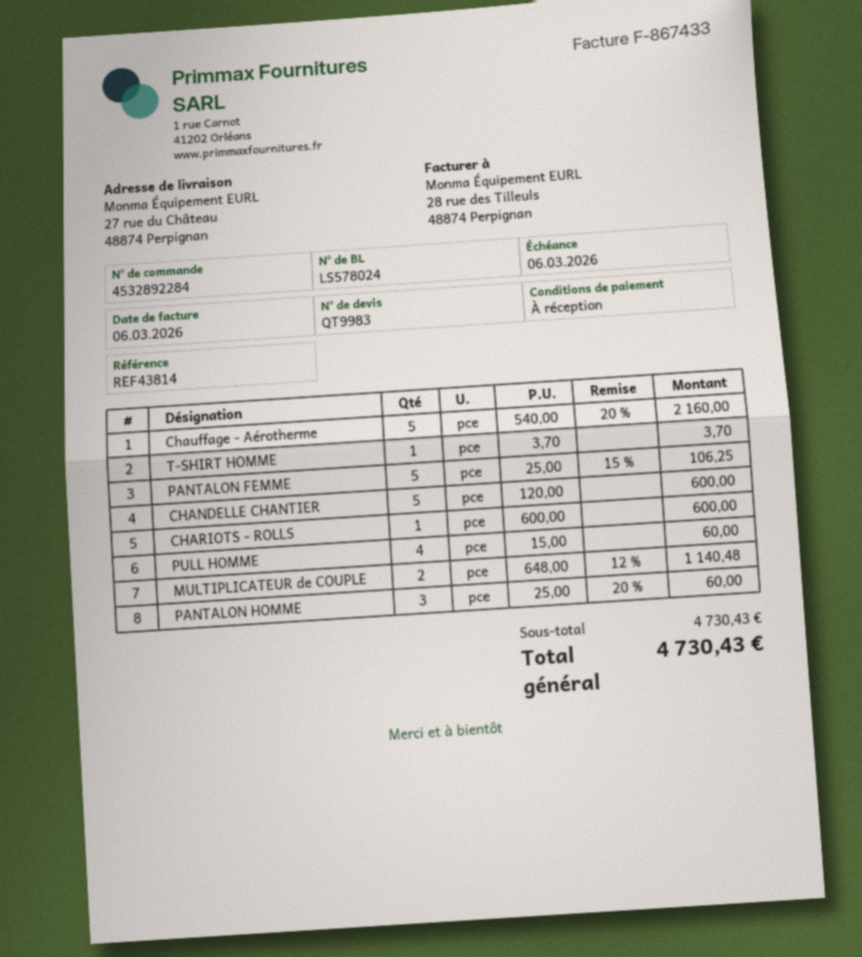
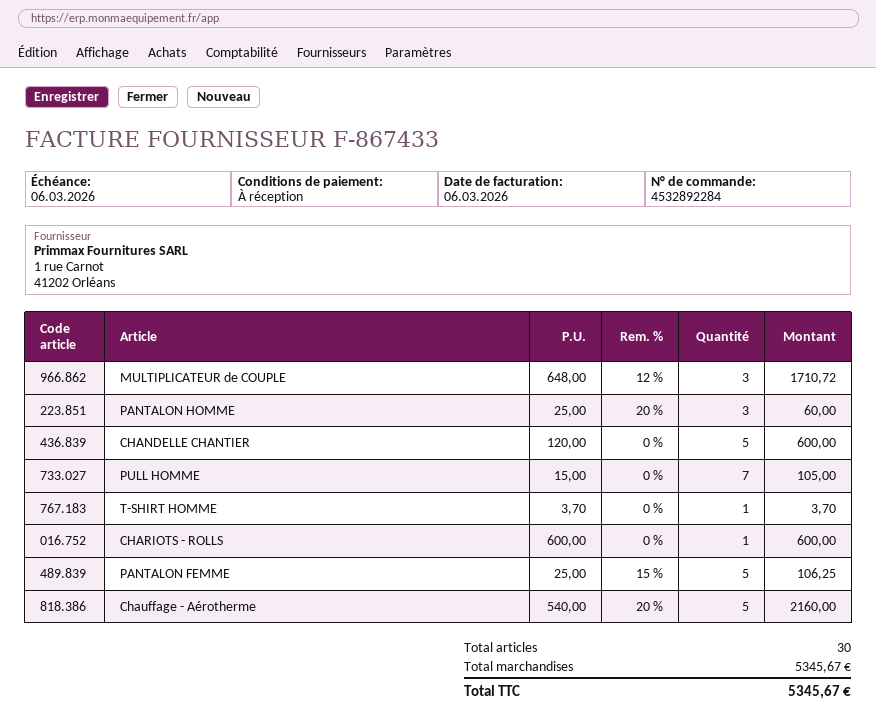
PULL HOMME: 4 x 15.00 = 60.00 -> 7 x 15.00 = 105.00
MULTIPLICATEUR de COUPLE: 2 x 648.00 - 12% = 1140.48 -> 3 x 648.00 - 12% = 1710.72
subtotal: 4730.43 -> 5345.67
total: 4730.43 -> 5345.67

